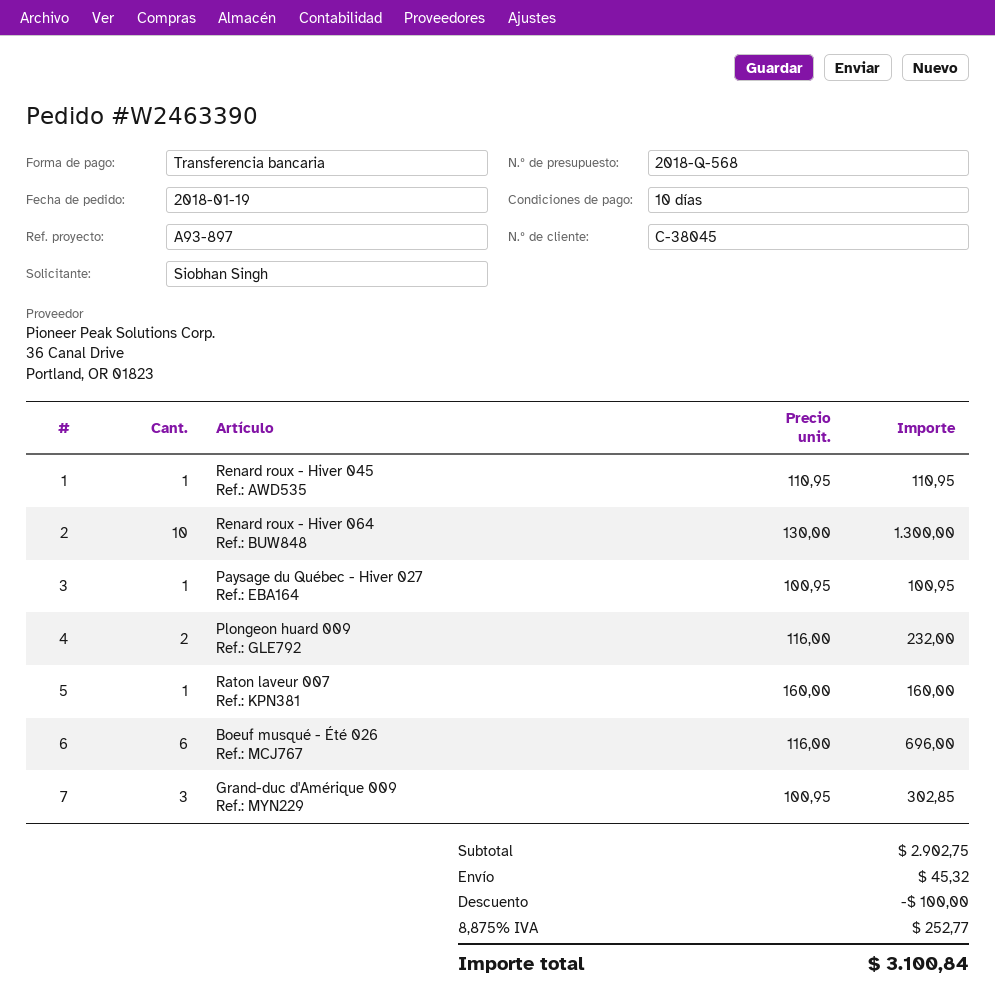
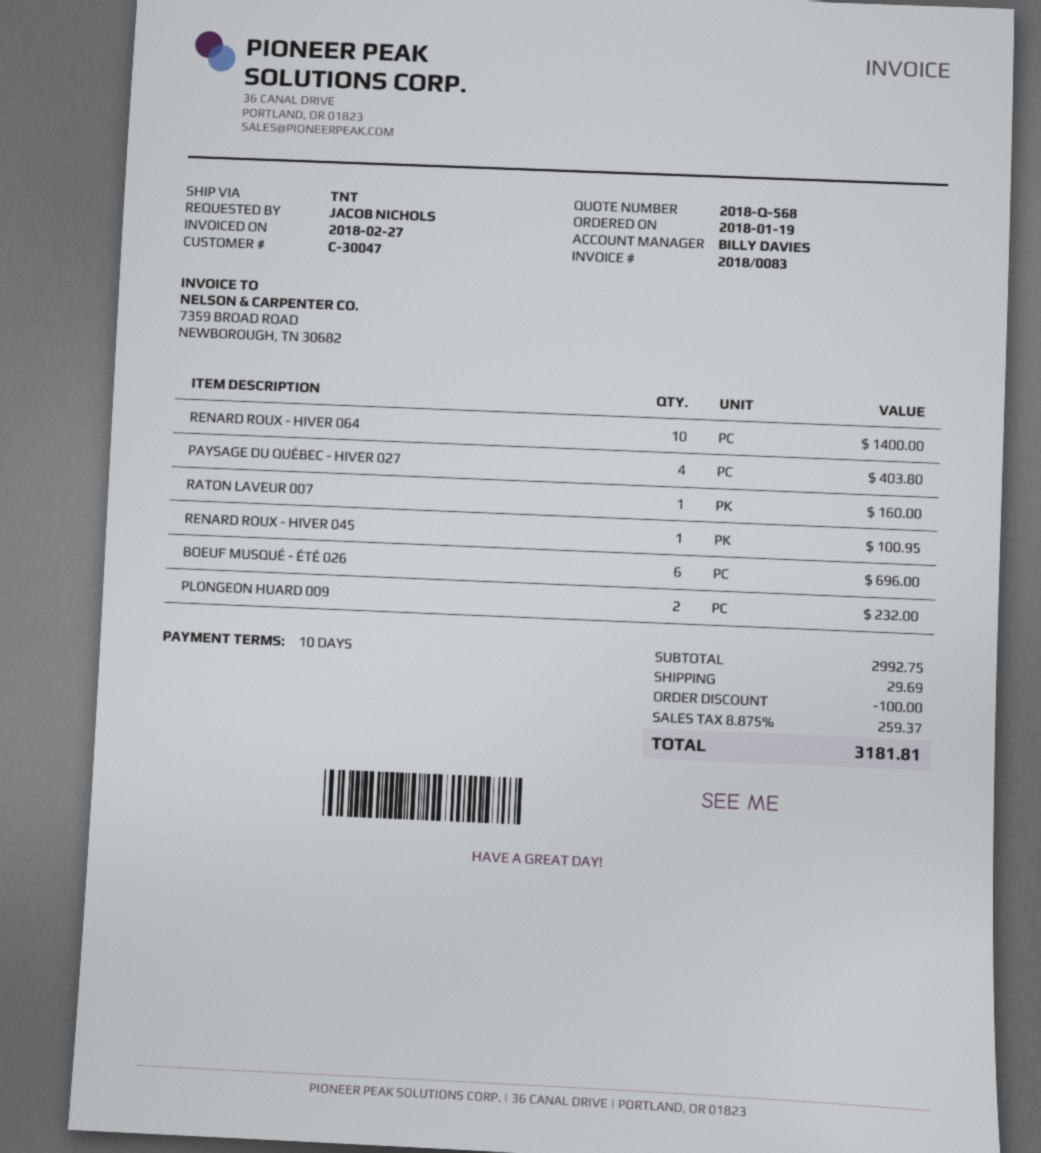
customer number: C-38045 -> C-30047
ordered by: Siobhan Singh -> JACOB NICHOLS
Renard roux - Hiver 045: 1 for 110.95 -> 1 for 100.95
Renard roux - Hiver 064: 10 for 1300.00 -> 10 for 1400.00
Paysage du Québec - Hiver 027: 1 for 100.95 -> 4 for 403.80
Grand-duc d'Amérique 009: 3 for 302.85 -> none
subtotal: 2902.75 -> 2992.75
shipping: 45.32 -> 29.69
tax: 8.875% = 252.77 -> 8.875% = 259.37
total: 3100.84 -> 3181.81

